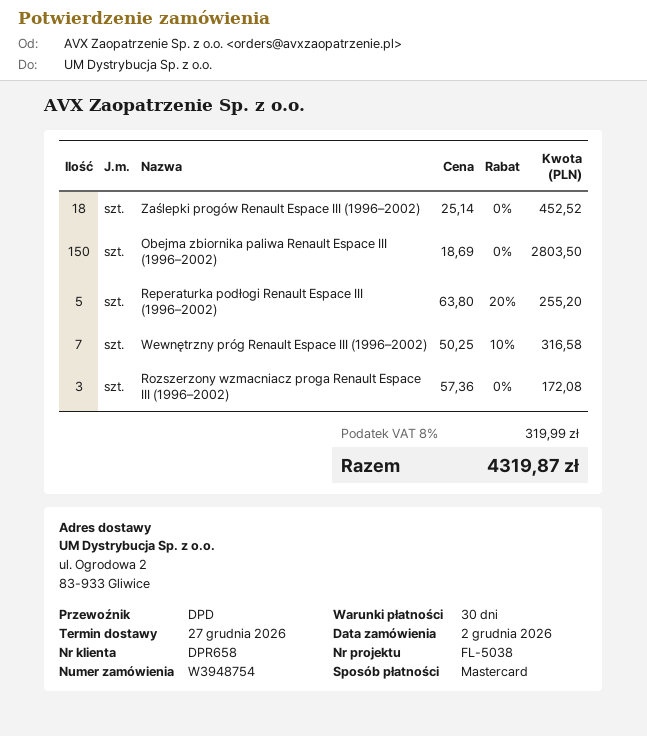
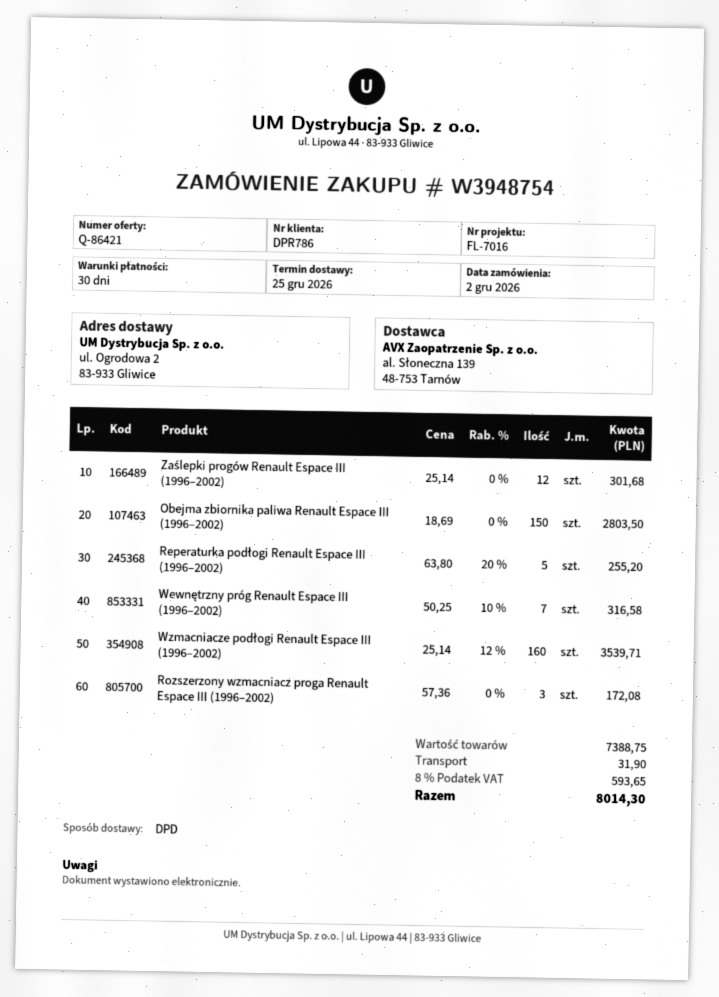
delivery date: 2026-12-27 -> 2026-12-25
customer number: DPR658 -> DPR786
reference: FL-5038 -> FL-7016
Zaślepki progów Renault Espace III (1996–2002): 18 x 25.14 = 452.52 -> 12 x 25.14 = 301.68
Wzmacniacze podłogi Renault Espace III (1996–2002): none -> 160 x 25.14 - 12% = 3539.71
shipping: none -> 31.90
tax: 8% = 319.99 -> 8% = 593.65
total: 4319.87 -> 8014.30

